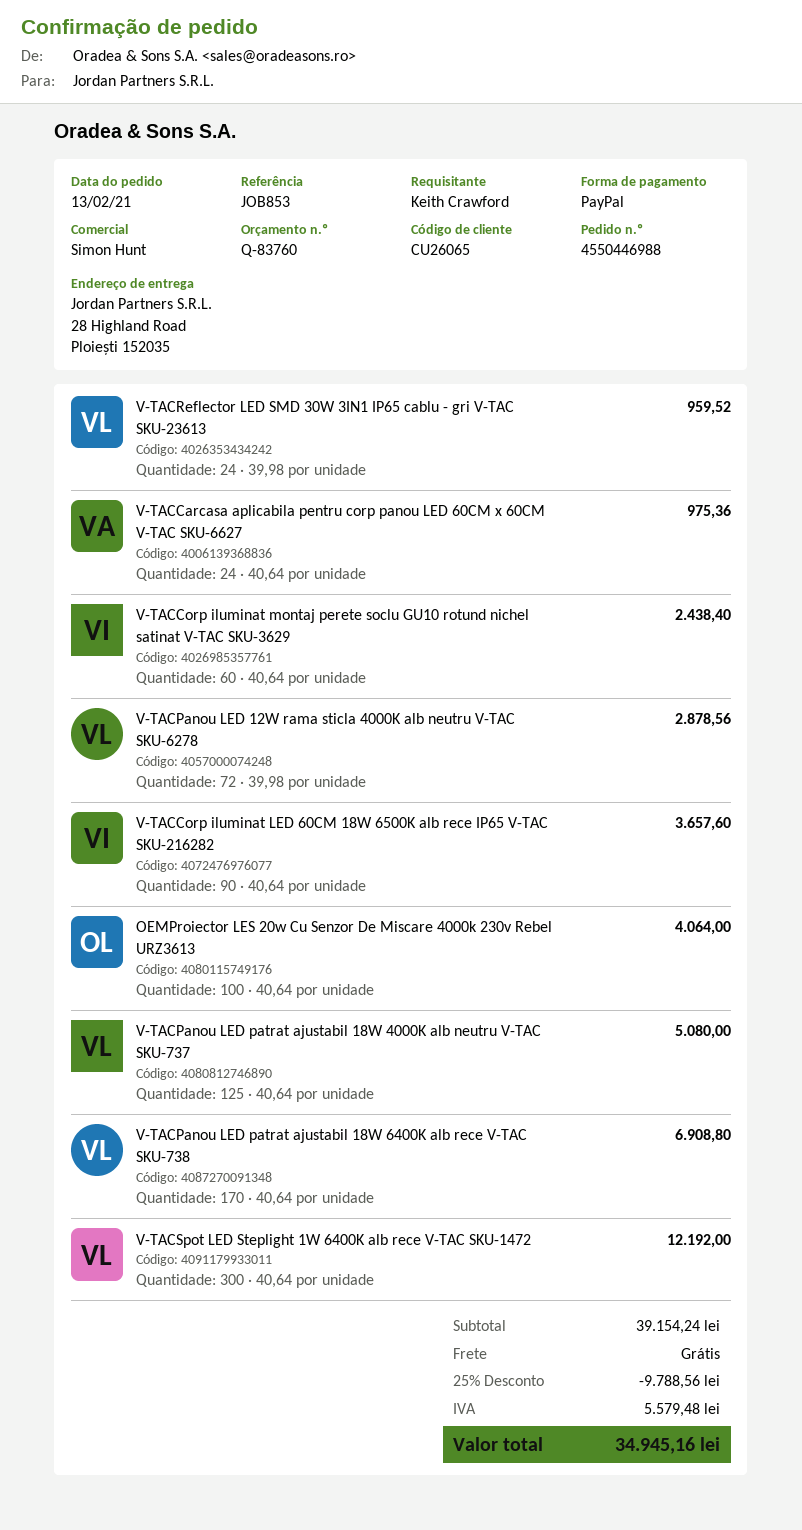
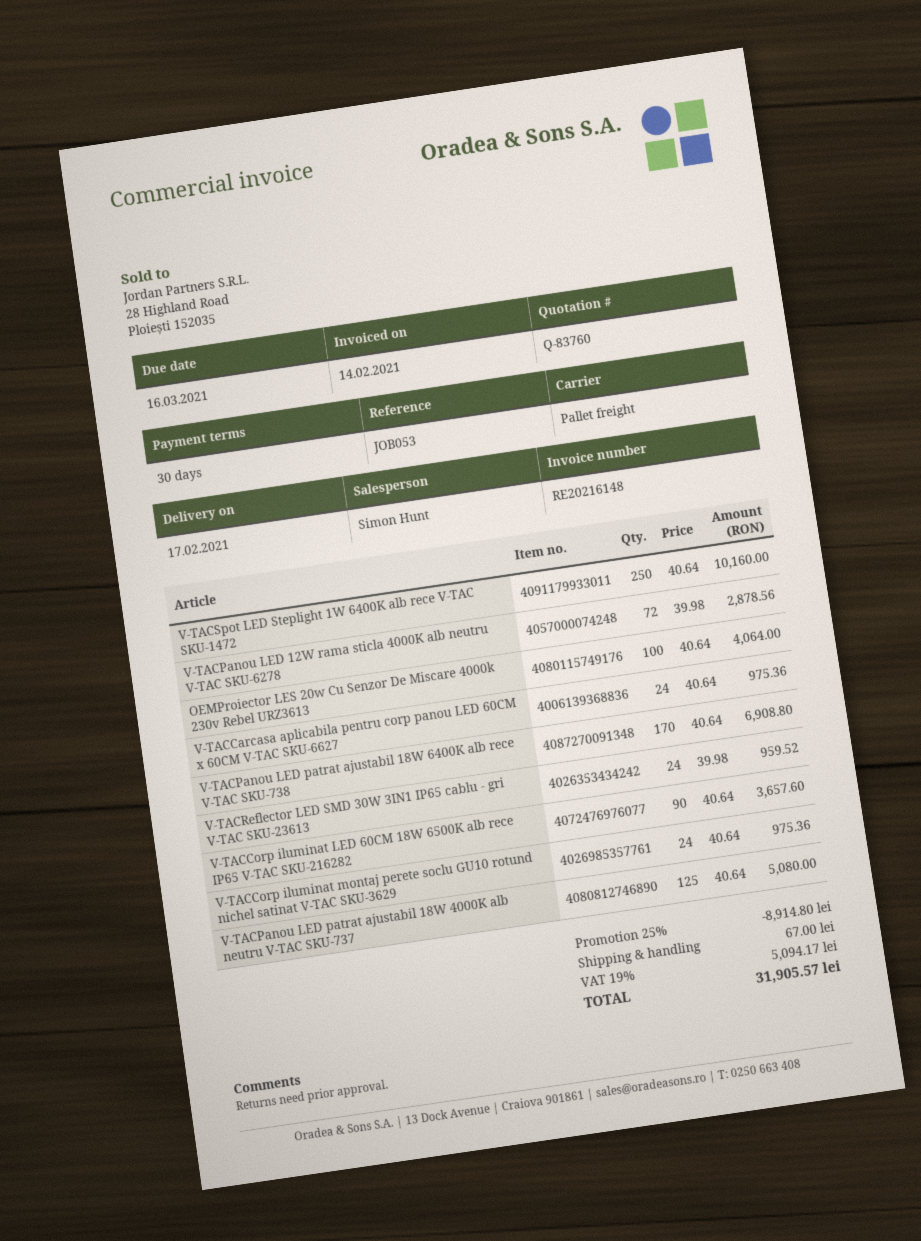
reference: JOB853 -> JOB053
V-TACCorp iluminat montaj perete soclu GU10 rotund nichel satinat V-TAC SKU-3629: 60 x 40.64 = 2438.40 -> 24 x 40.64 = 975.36
V-TACSpot LED Steplight 1W 6400K alb rece V-TAC SKU-1472: 300 x 40.64 = 12192.00 -> 250 x 40.64 = 10160.00
discount: 25% = 9788.56 -> 25% = 8914.80
shipping: 0.00 -> 67.00
tax: 5579.48 -> 5094.17
total: 34945.16 -> 31905.57

